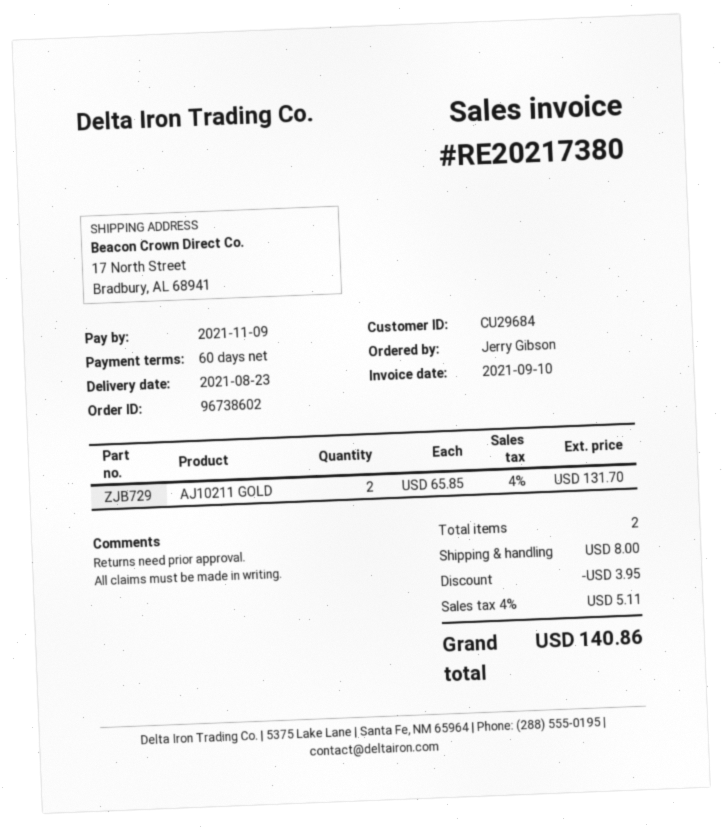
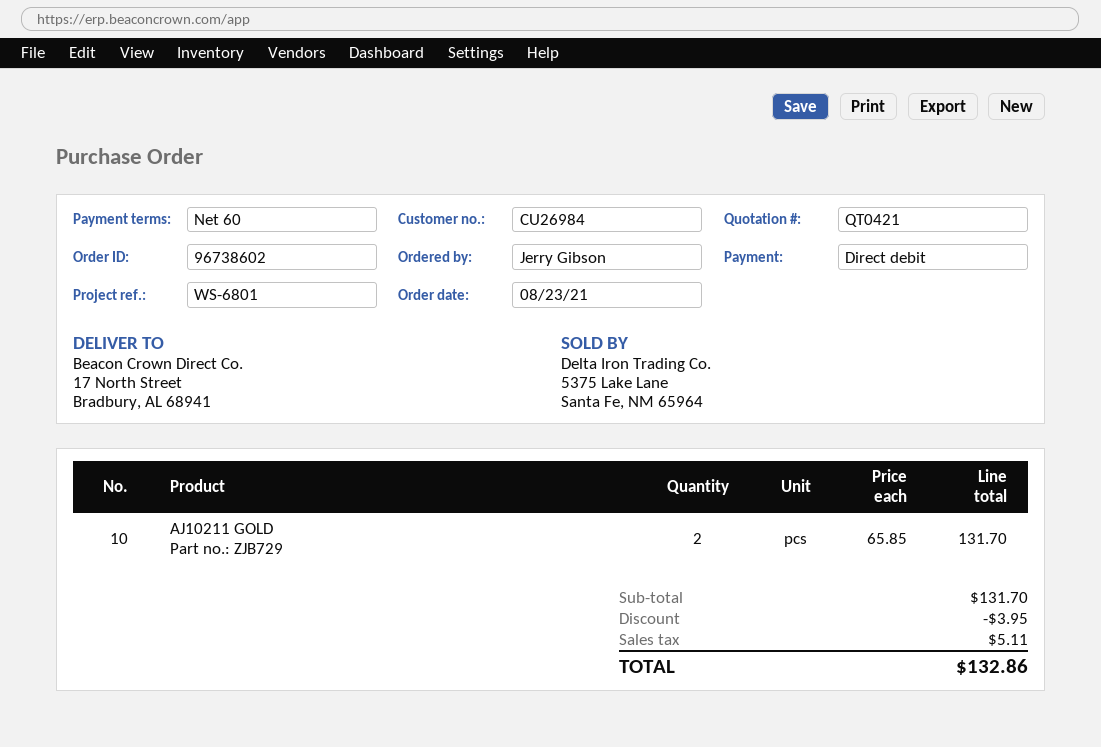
customer number: CU29684 -> CU26984
shipping: 8.00 -> none
total: 140.86 -> 132.86

